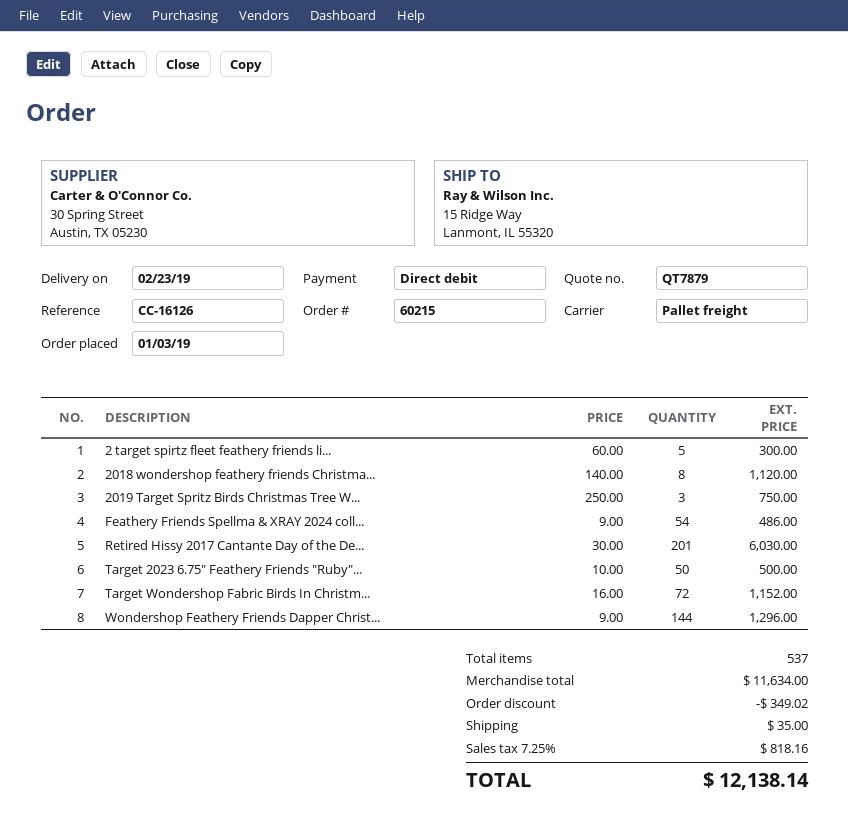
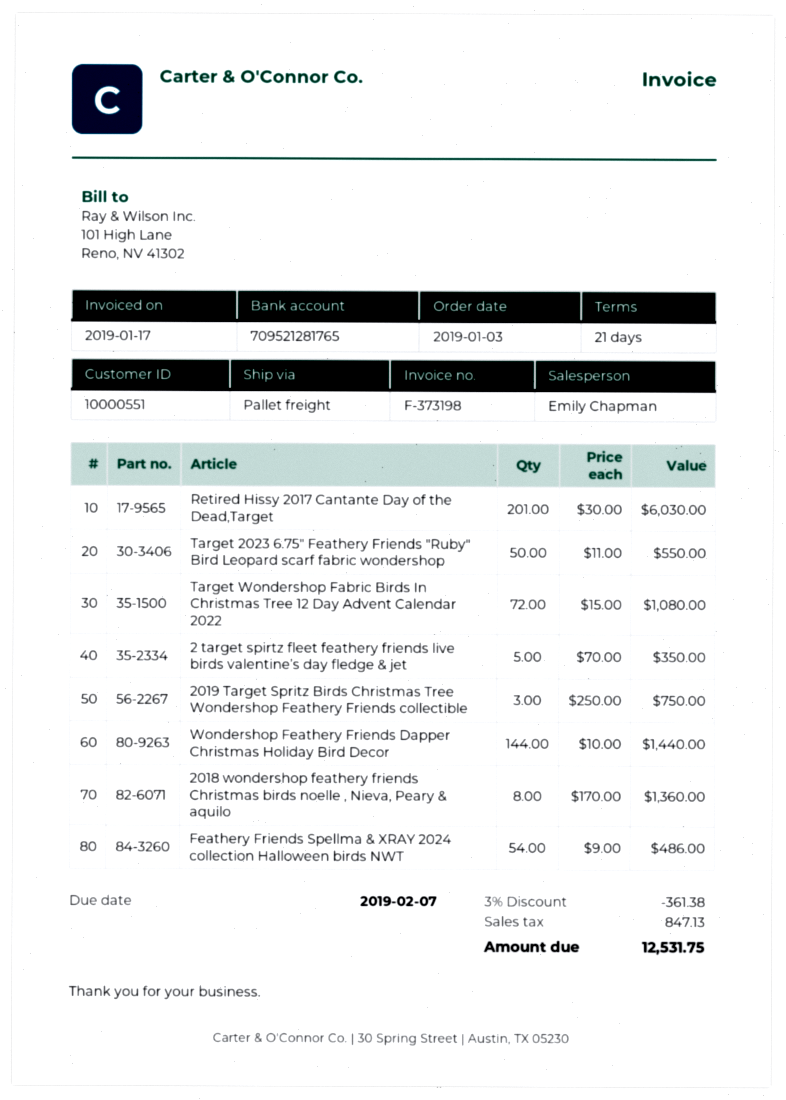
2 target spirtz fleet feathery friends li...: 5 x 60.00 = 300.00 -> 5 x 70.00 = 350.00
2018 wondershop feathery friends Christma...: 8 x 140.00 = 1120.00 -> 8 x 170.00 = 1360.00
Target 2023 6.75" Feathery Friends "Ruby"...: 50 x 10.00 = 500.00 -> 50 x 11.00 = 550.00
Target Wondershop Fabric Birds In Christm...: 72 x 16.00 = 1152.00 -> 72 x 15.00 = 1080.00
Wondershop Feathery Friends Dapper Christ...: 144 x 9.00 = 1296.00 -> 144 x 10.00 = 1440.00
discount: 349.02 -> 361.38
shipping: 35.00 -> none
tax: 818.16 -> 847.13
total: 12138.14 -> 12531.75

